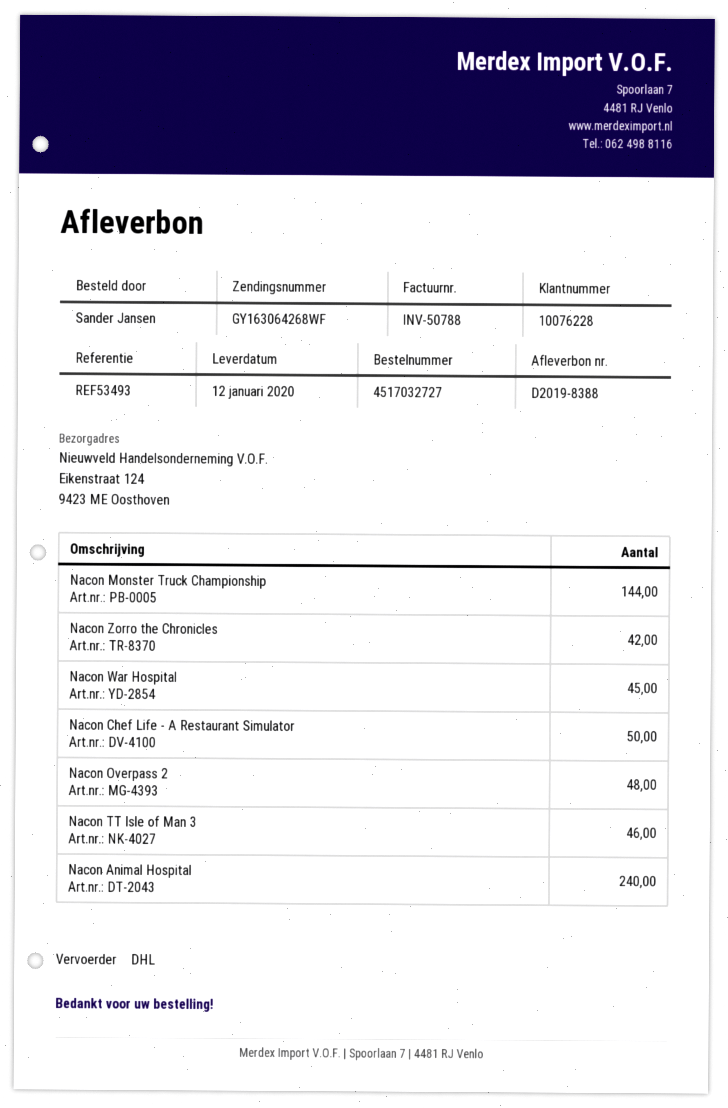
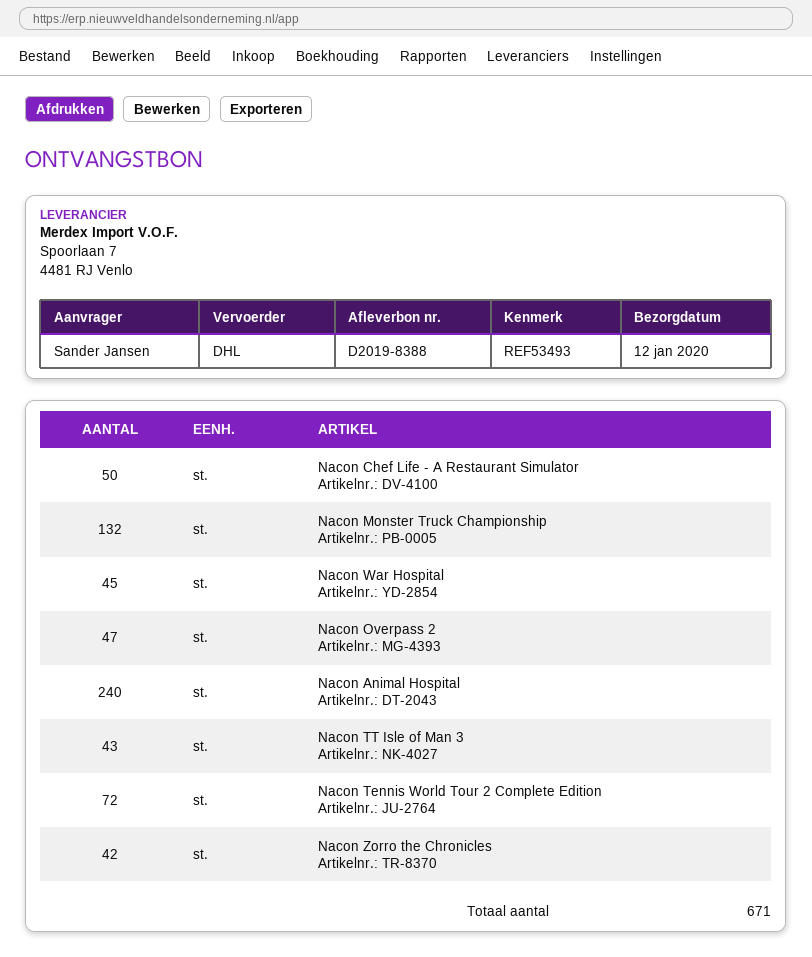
Nacon Monster Truck Championship: 144 -> 132
Nacon Overpass 2: 48 -> 47
Nacon TT Isle of Man 3: 46 -> 43
Nacon Tennis World Tour 2 Complete Edition: none -> 72

